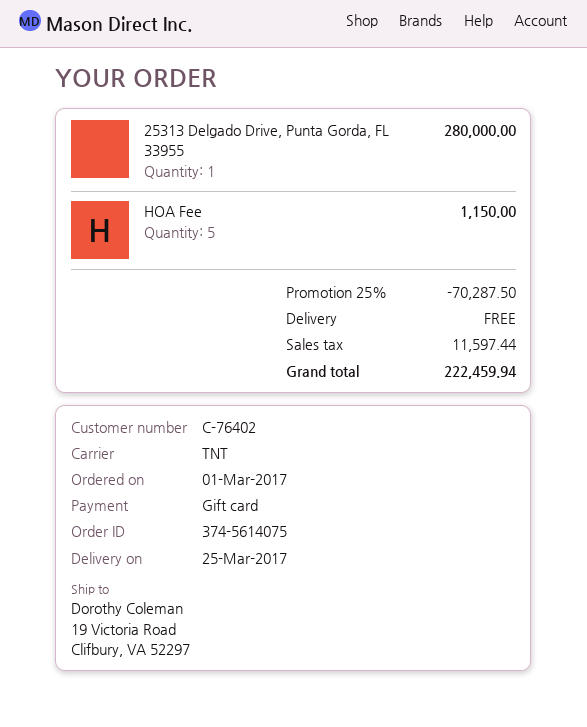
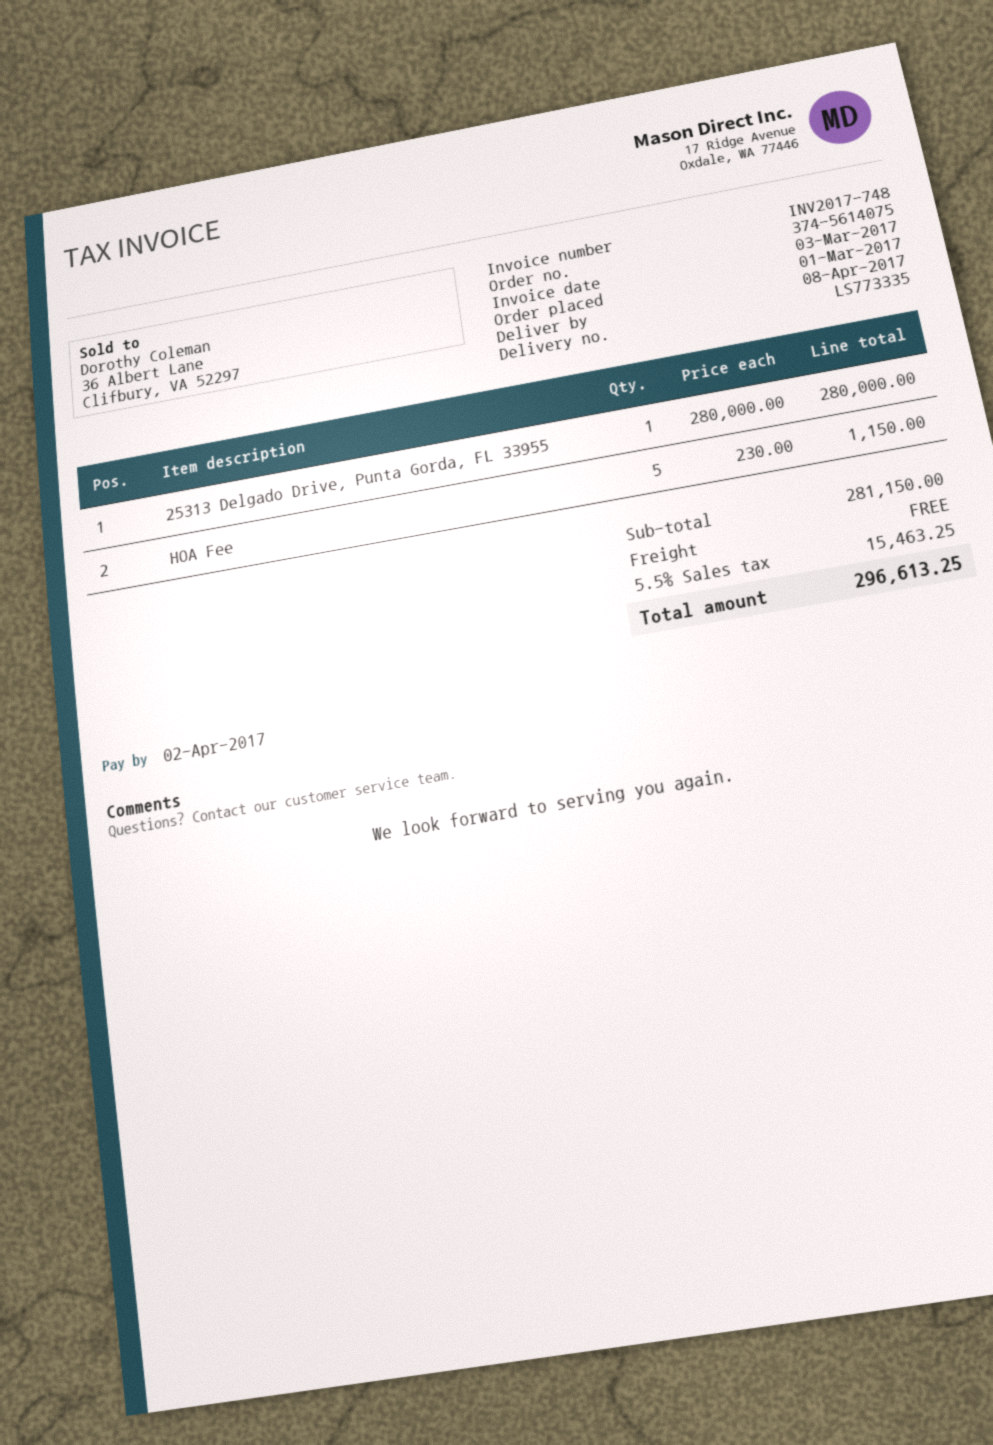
delivery date: 2017-03-25 -> 2017-04-08
discount: 25% = 70287.50 -> none
tax: 11597.44 -> 15463.25
total: 222459.94 -> 296613.25

